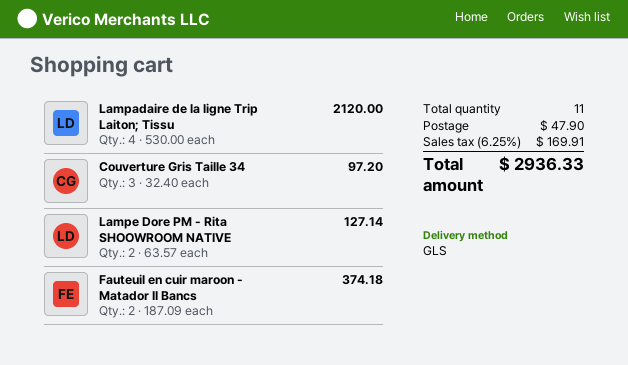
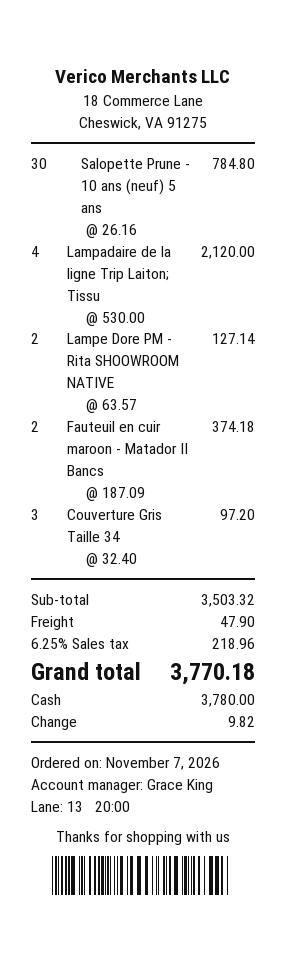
Salopette Prune - 10 ans (neuf) 5 ans: none -> 30 x 26.16 = 784.80
tax: 6.25% = 169.91 -> 6.25% = 218.96
total: 2936.33 -> 3770.18

